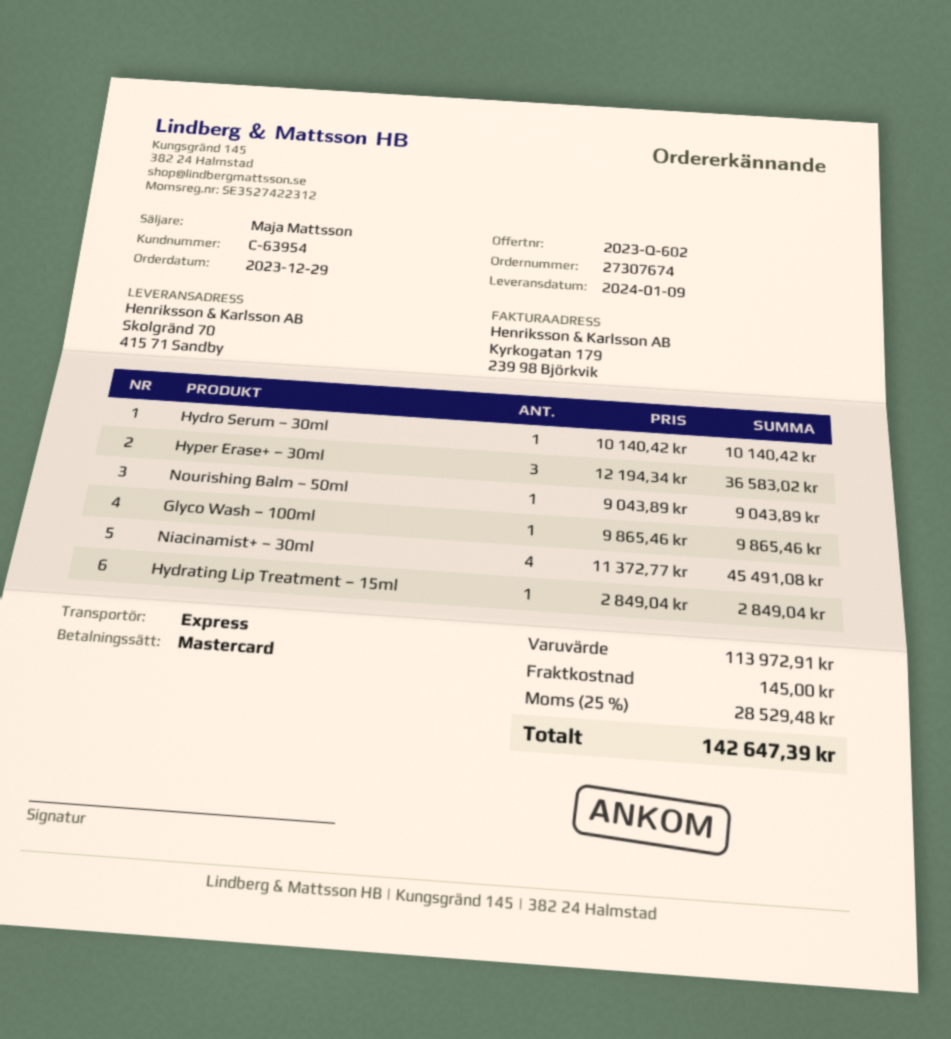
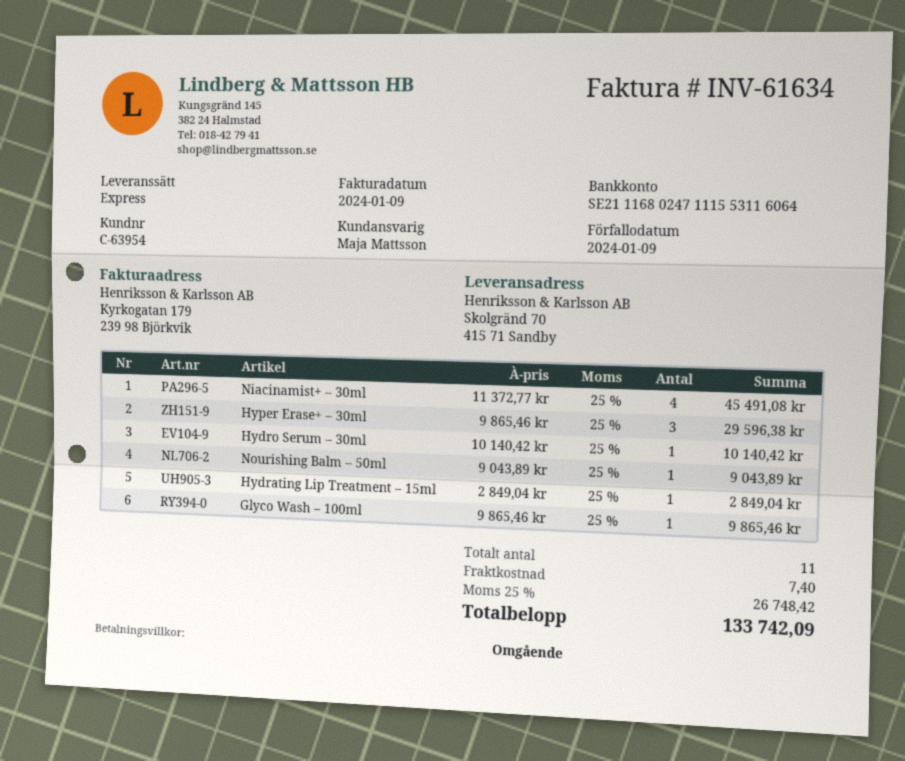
Hyper Erase+ – 30ml: 3 x 12194.34 = 36583.02 -> 3 x 9865.46 = 29596.38
shipping: 145.00 -> 7.40
tax: 25% = 28529.48 -> 25% = 26748.42
total: 142647.39 -> 133742.09

